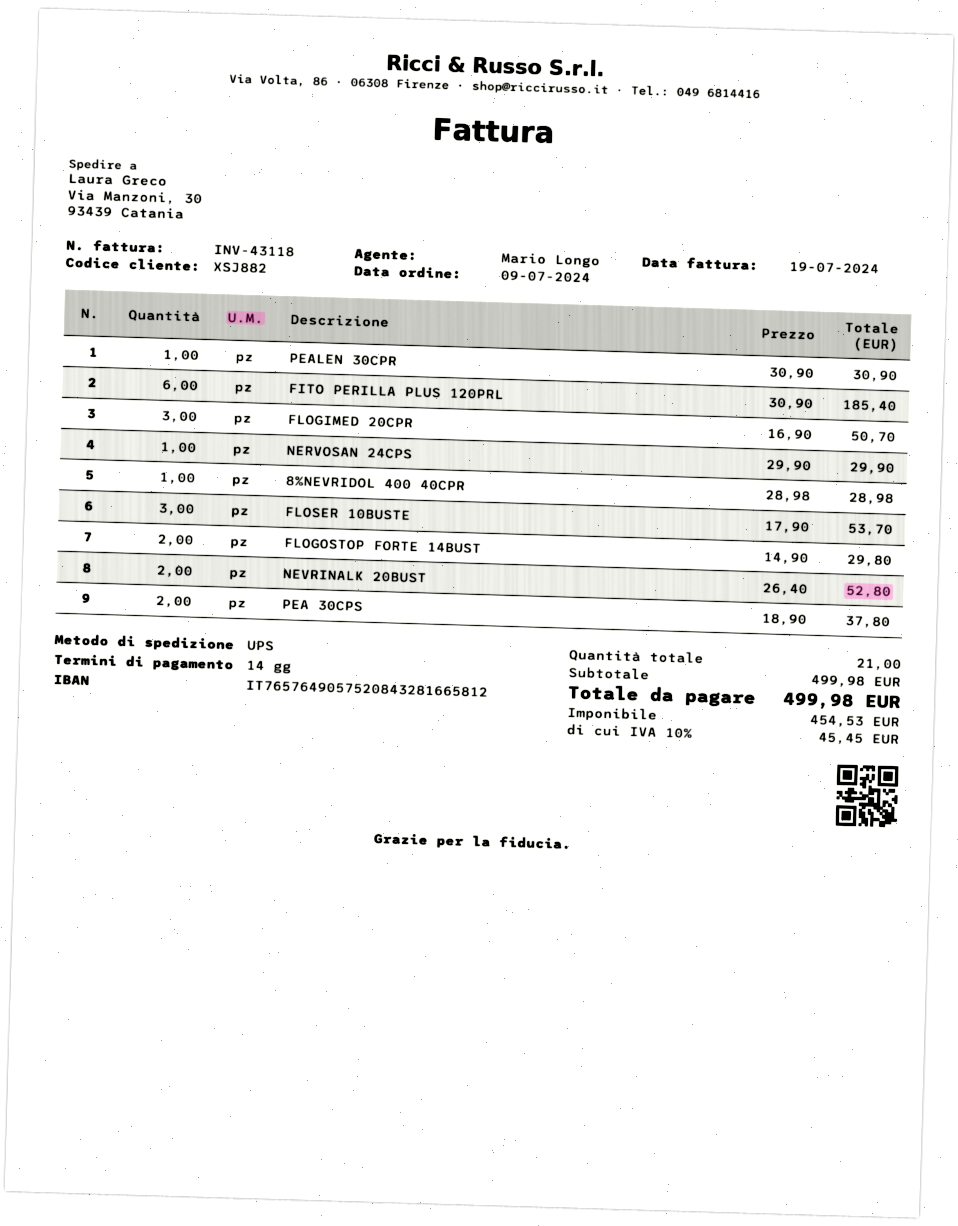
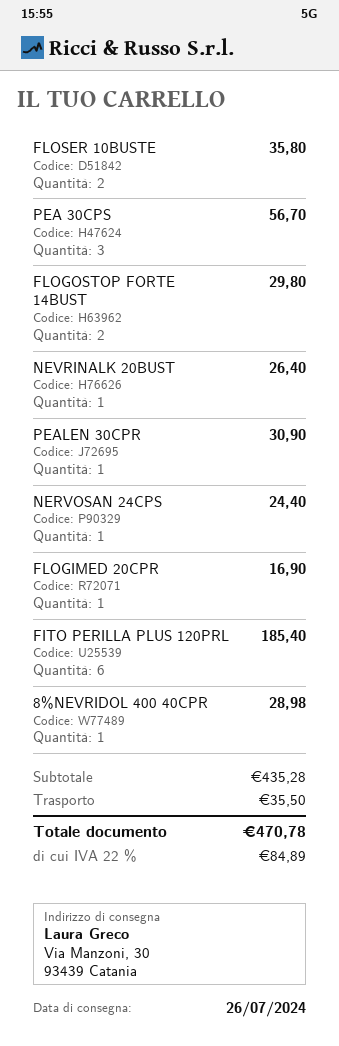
FLOGIMED 20CPR: 3 for 50.70 -> 1 for 16.90
NERVOSAN 24CPS: 1 for 29.90 -> 1 for 24.40
FLOSER 10BUSTE: 3 for 53.70 -> 2 for 35.80
NEVRINALK 20BUST: 2 for 52.80 -> 1 for 26.40
PEA 30CPS: 2 for 37.80 -> 3 for 56.70
subtotal: 499.98 -> 435.28
shipping: none -> 35.50
tax: 10% = 45.45 -> 22% = 84.89
total: 499.98 -> 470.78

